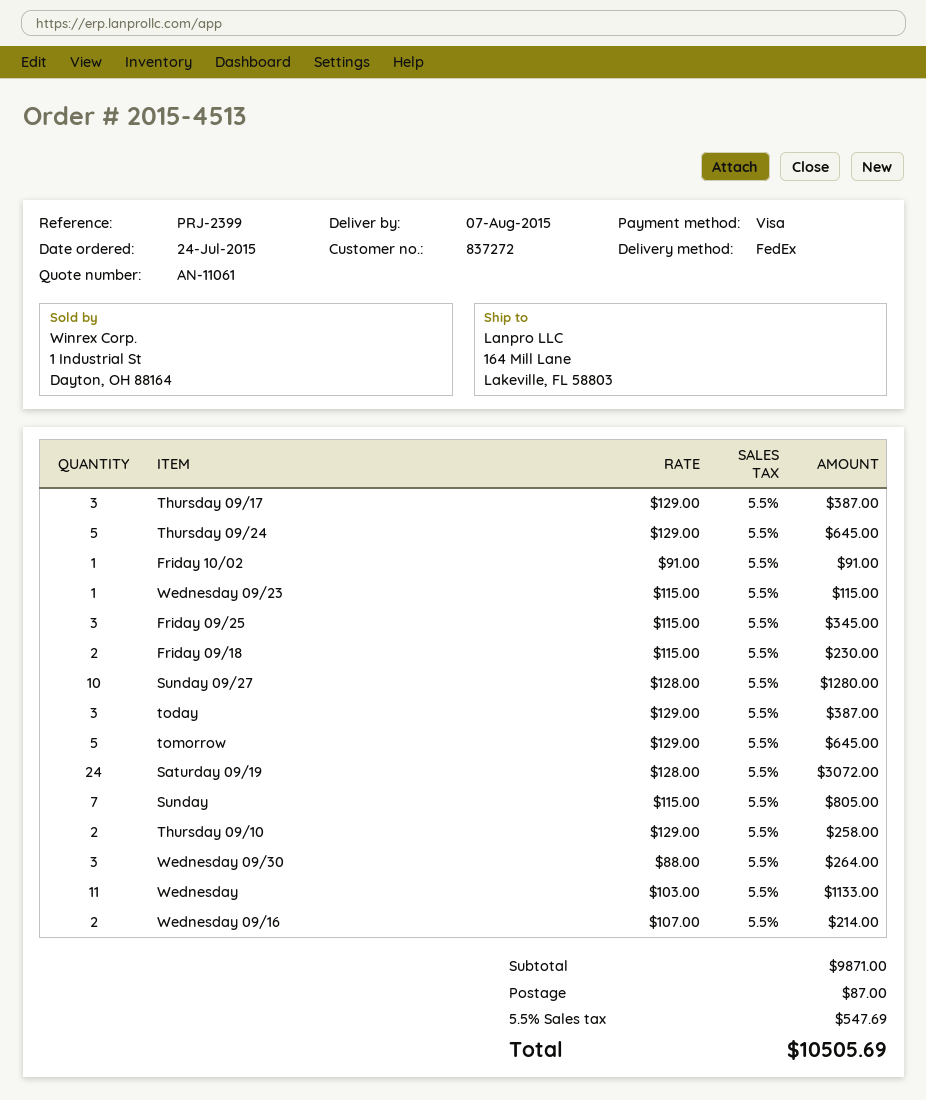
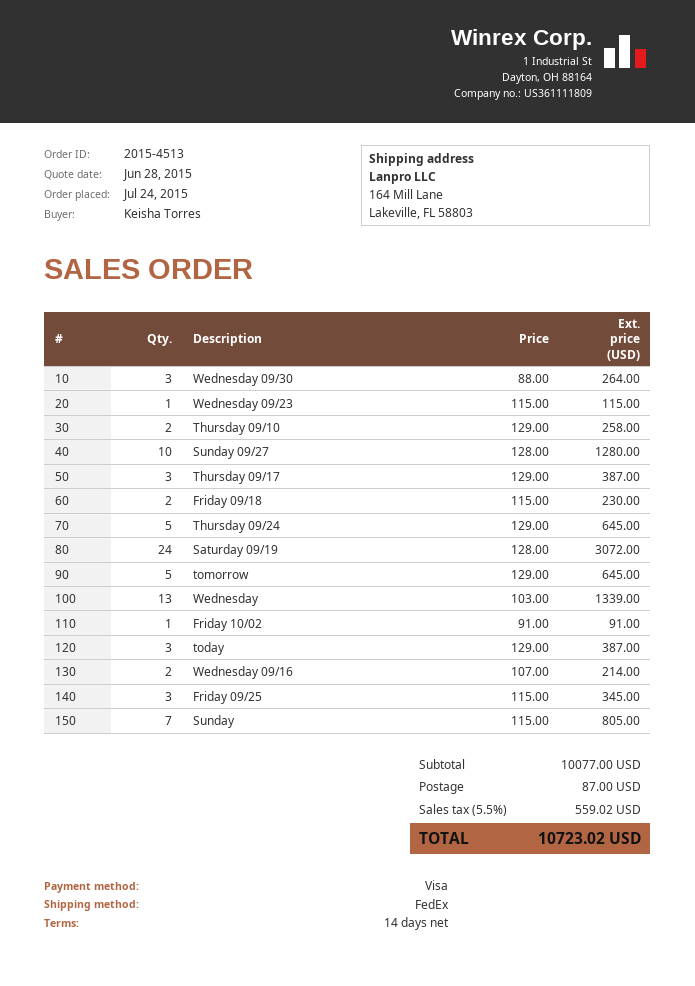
Wednesday: 11 x 103.00 = 1133.00 -> 13 x 103.00 = 1339.00
subtotal: 9871.00 -> 10077.00
tax: 5.5% = 547.69 -> 5.5% = 559.02
total: 10505.69 -> 10723.02

